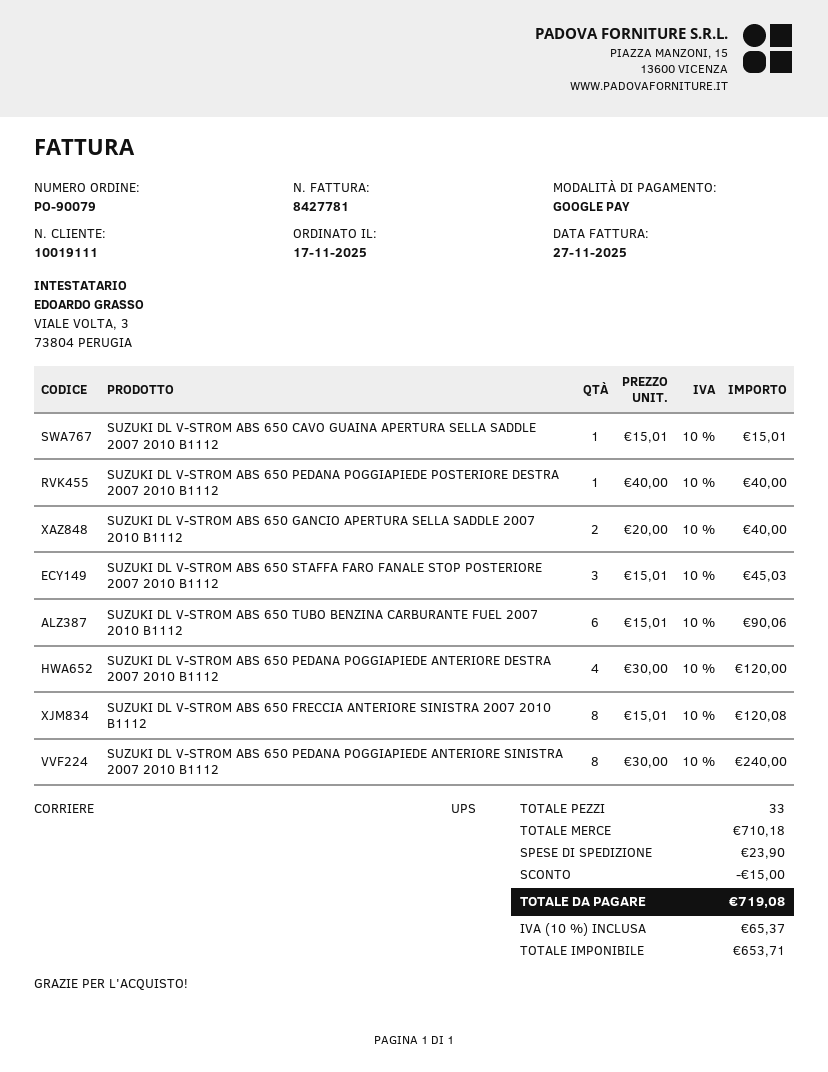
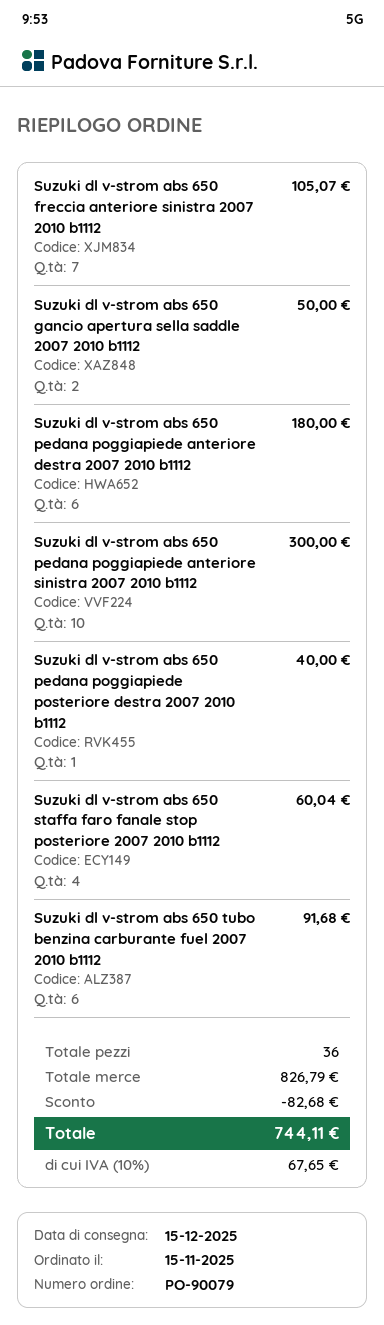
order date: 2025-11-17 -> 2025-11-15
SUZUKI DL V-STROM ABS 650 CAVO GUAINA APERTURA SELLA SADDLE 2007 2010 B1112: 1 for 15.01 -> none
SUZUKI DL V-STROM ABS 650 GANCIO APERTURA SELLA SADDLE 2007 2010 B1112: 2 for 40.00 -> 2 for 50.00
SUZUKI DL V-STROM ABS 650 STAFFA FARO FANALE STOP POSTERIORE 2007 2010 B1112: 3 for 45.03 -> 4 for 60.04
SUZUKI DL V-STROM ABS 650 TUBO BENZINA CARBURANTE FUEL 2007 2010 B1112: 6 for 90.06 -> 6 for 91.68
SUZUKI DL V-STROM ABS 650 PEDANA POGGIAPIEDE ANTERIORE DESTRA 2007 2010 B1112: 4 for 120.00 -> 6 for 180.00
SUZUKI DL V-STROM ABS 650 FRECCIA ANTERIORE SINISTRA 2007 2010 B1112: 8 for 120.08 -> 7 for 105.07
SUZUKI DL V-STROM ABS 650 PEDANA POGGIAPIEDE ANTERIORE SINISTRA 2007 2010 B1112: 8 for 240.00 -> 10 for 300.00
total quantity: 33 -> 36
subtotal: 710.18 -> 826.79
discount: 15.00 -> 82.68
shipping: 23.90 -> none
tax: 10% = 65.37 -> 10% = 67.65
total: 719.08 -> 744.11

